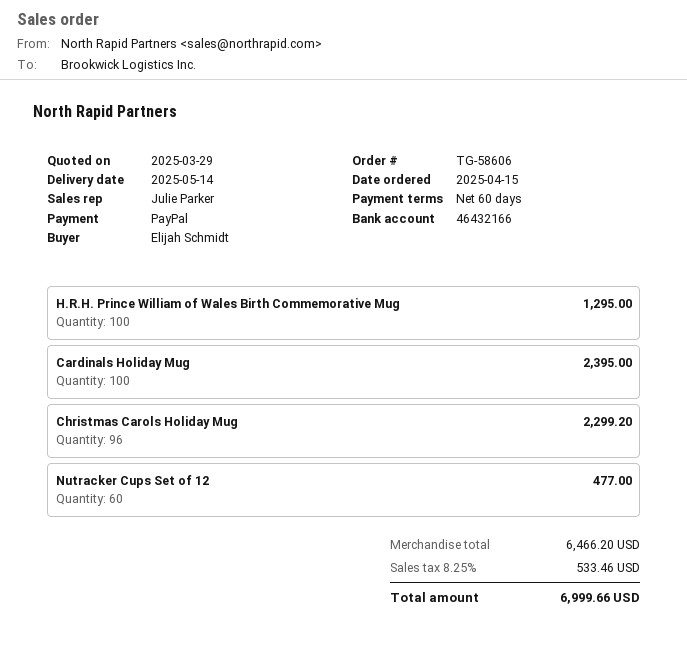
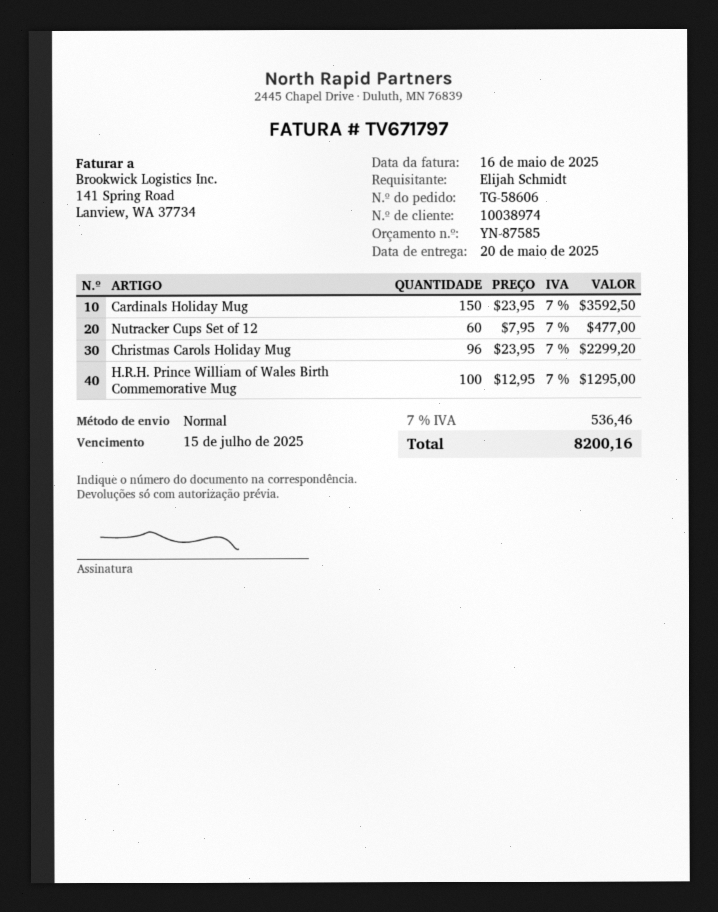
delivery date: 2025-05-14 -> 2025-05-20
Cardinals Holiday Mug: 100 for 2395.00 -> 150 for 3592.50
tax: 8.25% = 533.46 -> 7% = 536.46
total: 6999.66 -> 8200.16

